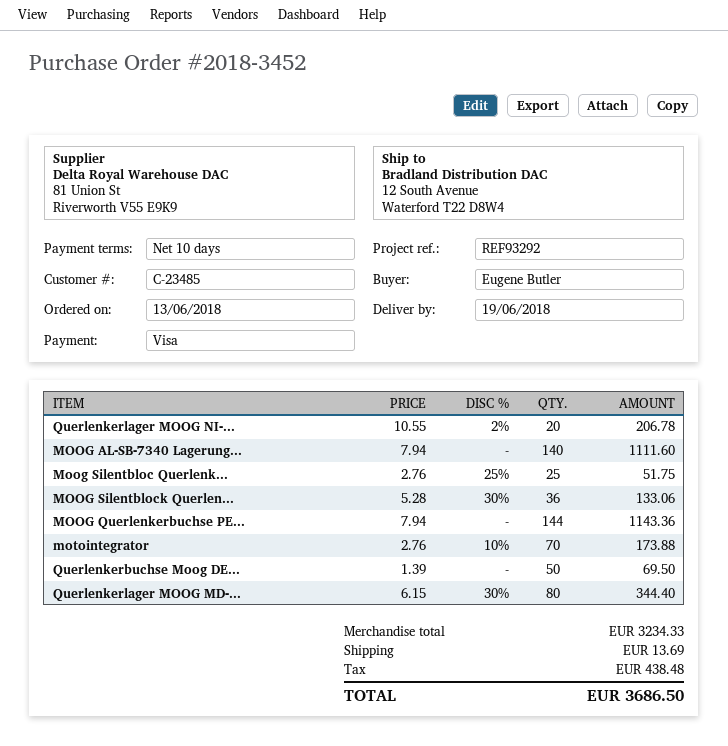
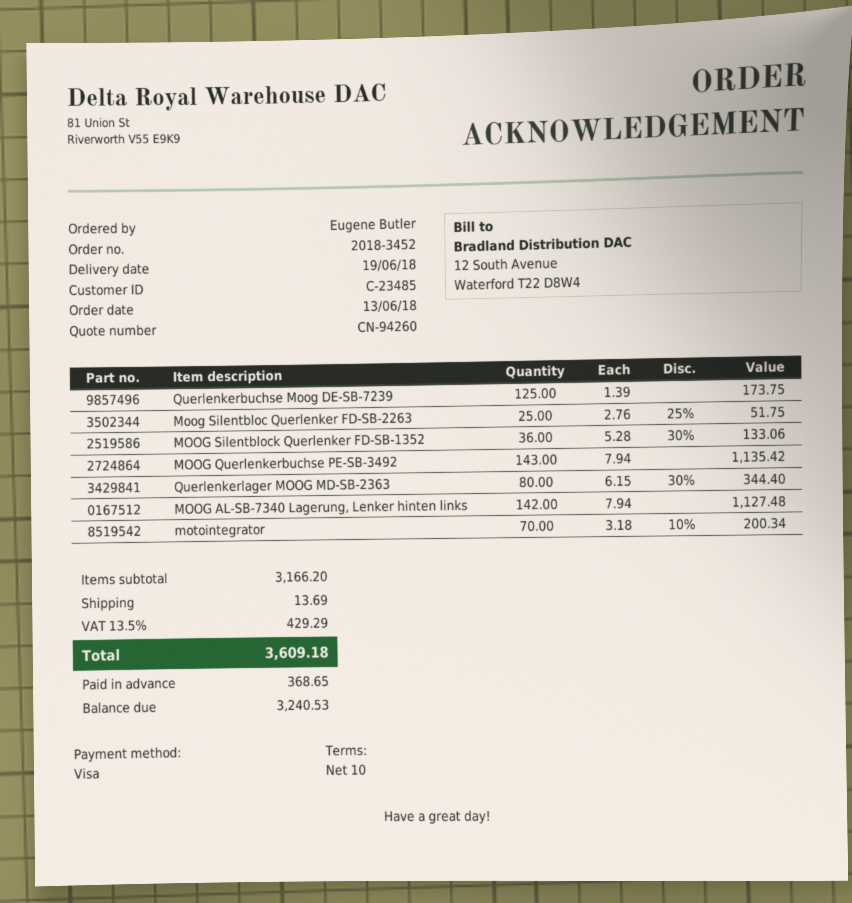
Querlenkerlager MOOG NI-...: 20 x 10.55 - 2% = 206.78 -> none
MOOG AL-SB-7340 Lagerung...: 140 x 7.94 = 1111.60 -> 142 x 7.94 = 1127.48
MOOG Querlenkerbuchse PE...: 144 x 7.94 = 1143.36 -> 143 x 7.94 = 1135.42
motointegrator: 70 x 2.76 - 10% = 173.88 -> 70 x 3.18 - 10% = 200.34
Querlenkerbuchse Moog DE...: 50 x 1.39 = 69.50 -> 125 x 1.39 = 173.75
subtotal: 3234.33 -> 3166.20
tax: 438.48 -> 429.29
total: 3686.50 -> 3609.18

